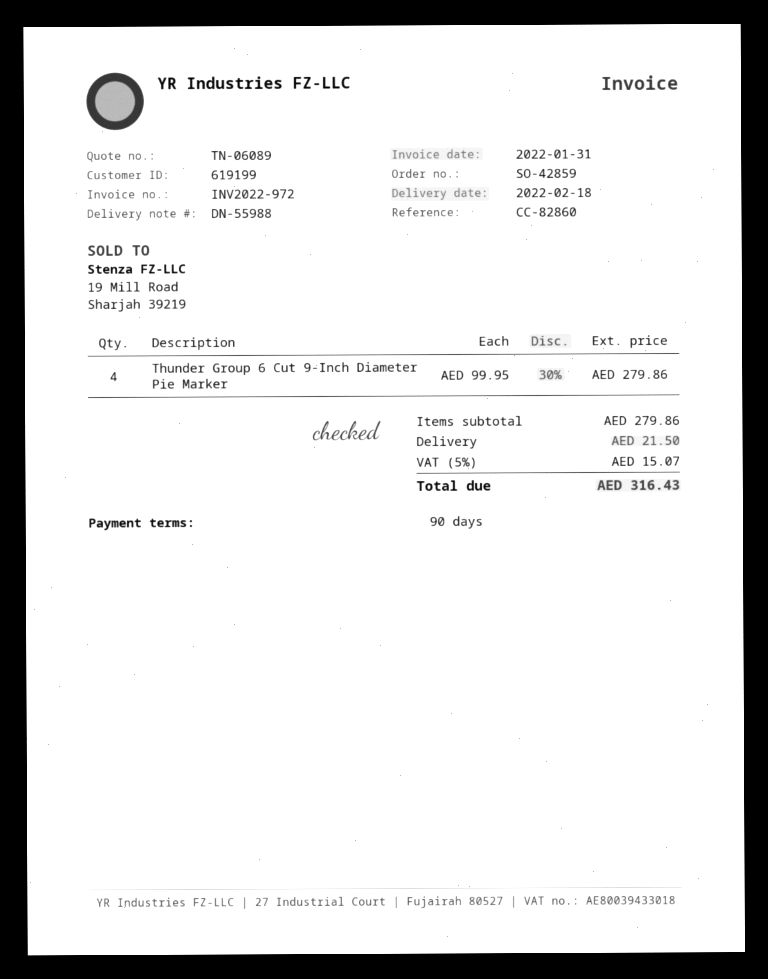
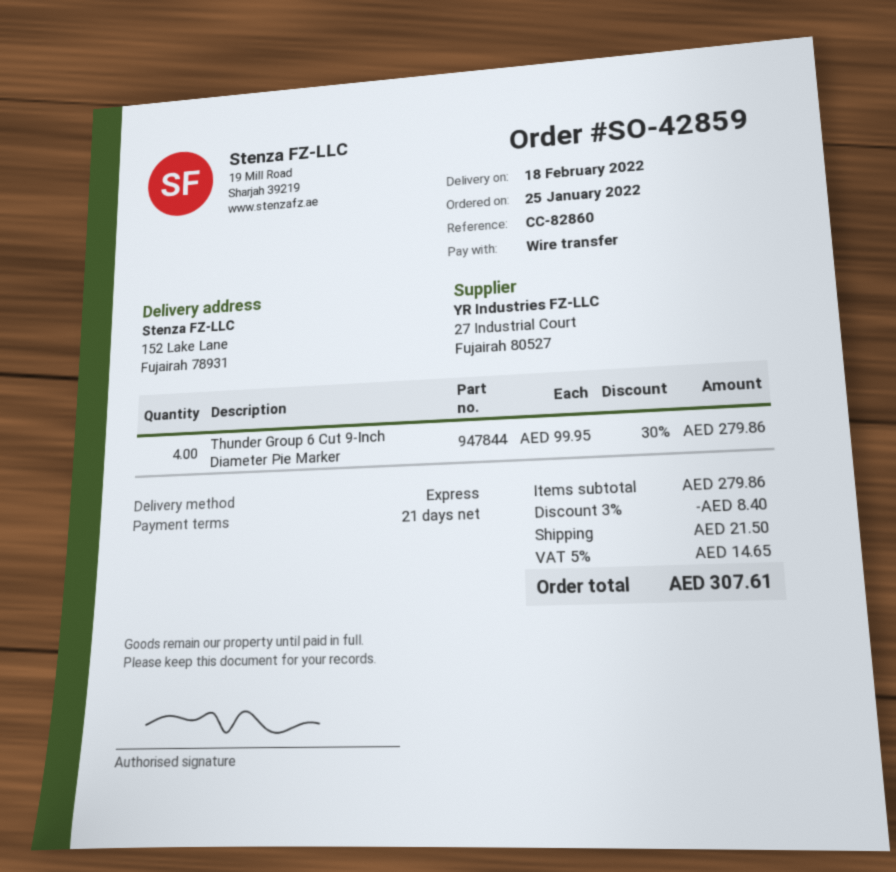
payment terms: 90 days -> 21 days
discount: none -> 3% = 8.40
tax: 5% = 15.07 -> 5% = 14.65
total: 316.43 -> 307.61

